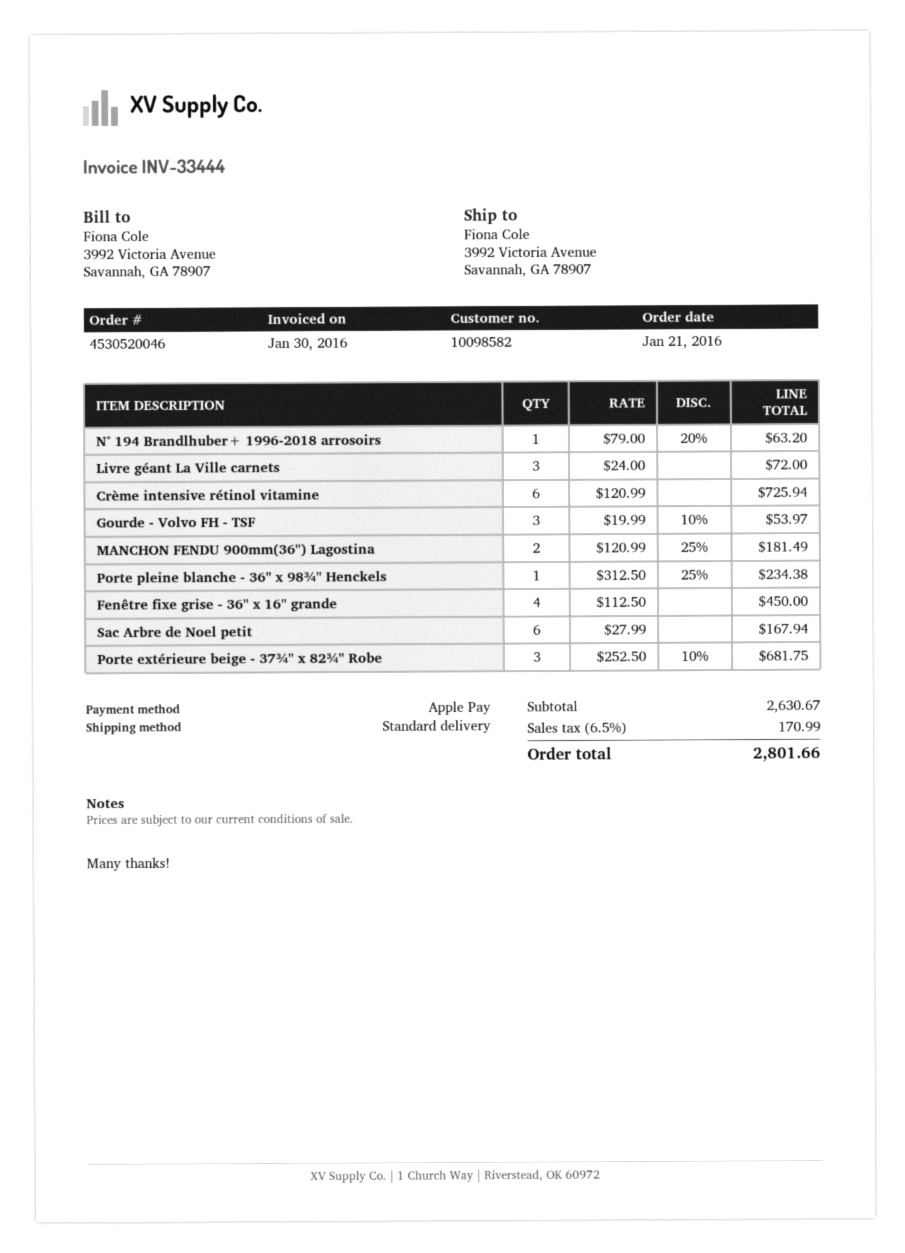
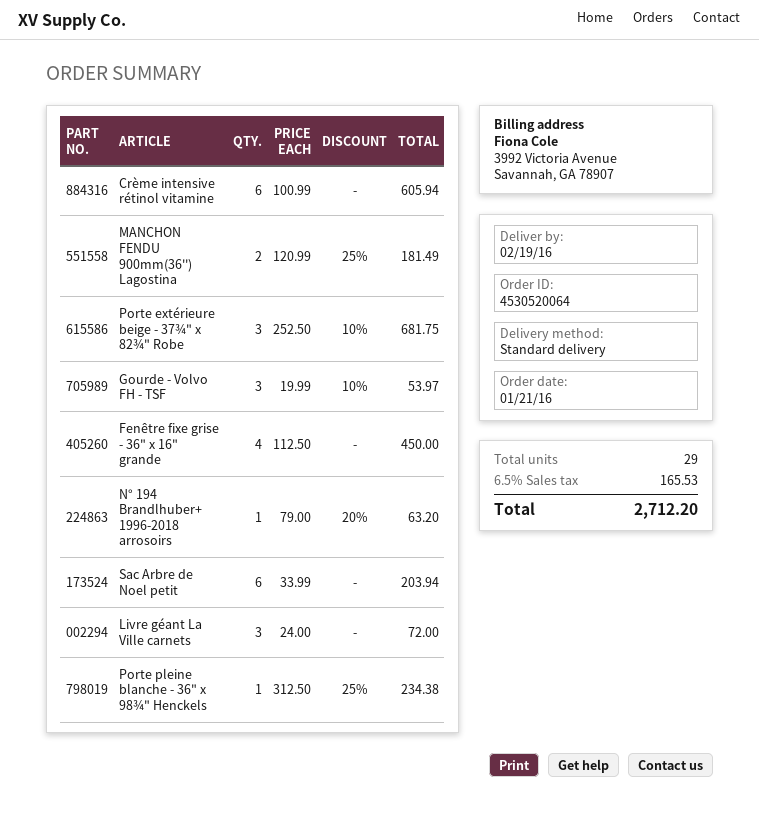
order number: 4530520046 -> 4530520064
Crème intensive rétinol vitamine: 6 x 120.99 = 725.94 -> 6 x 100.99 = 605.94
Sac Arbre de Noel petit: 6 x 27.99 = 167.94 -> 6 x 33.99 = 203.94
tax: 6.5% = 170.99 -> 6.5% = 165.53
total: 2801.66 -> 2712.20

